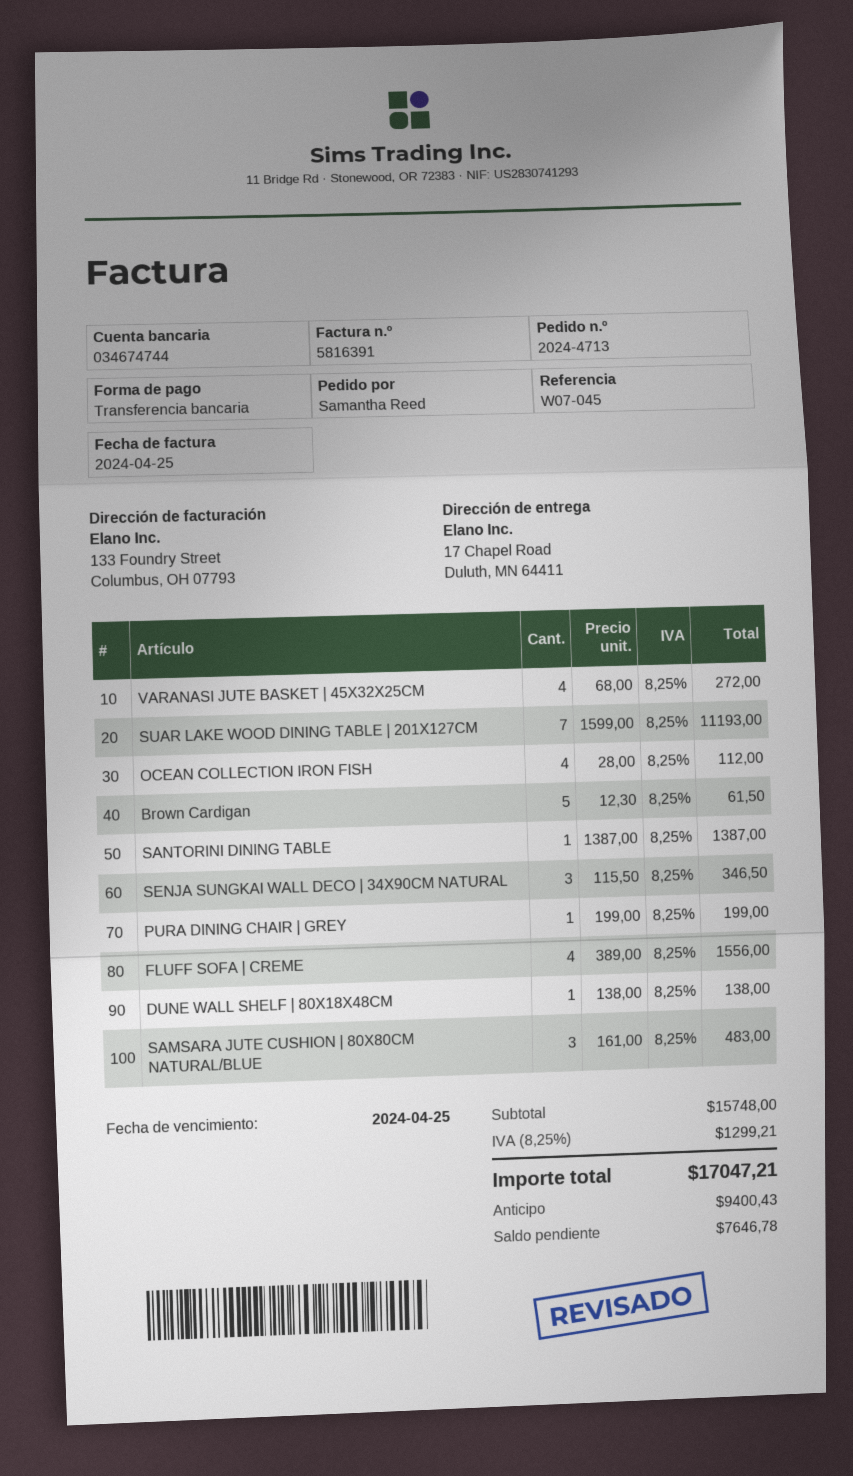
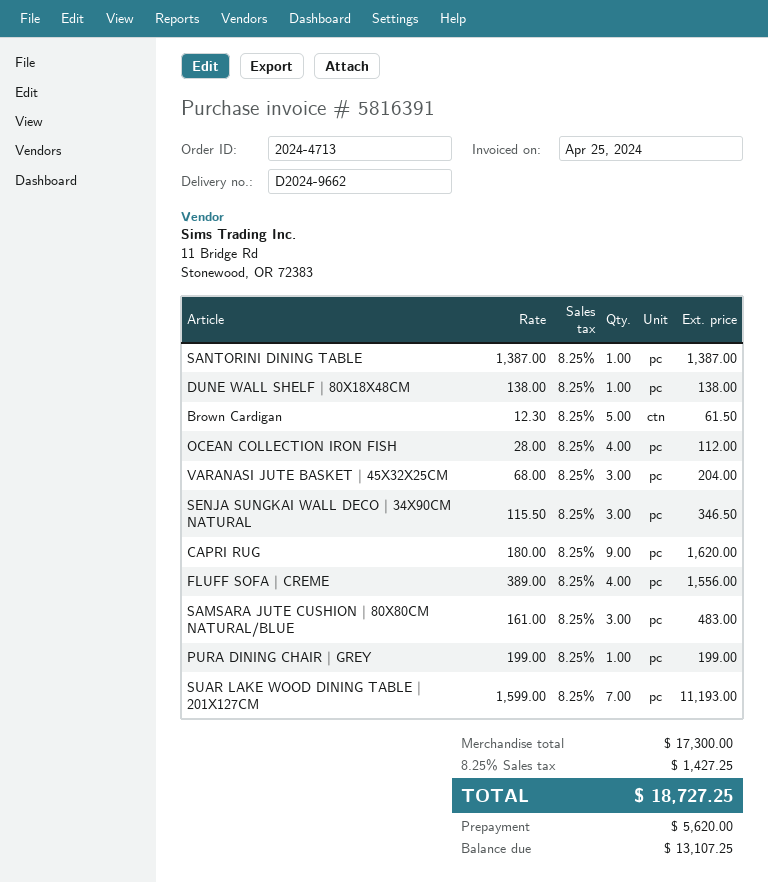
VARANASI JUTE BASKET | 45X32X25CM: 4 x 68.00 = 272.00 -> 3 x 68.00 = 204.00
CAPRI RUG: none -> 9 x 180.00 = 1620.00
subtotal: 15748.00 -> 17300.00
tax: 8.25% = 1299.21 -> 8.25% = 1427.25
total: 17047.21 -> 18727.25
deposit: 9400.43 -> 5620.00
balance: 7646.78 -> 13107.25

